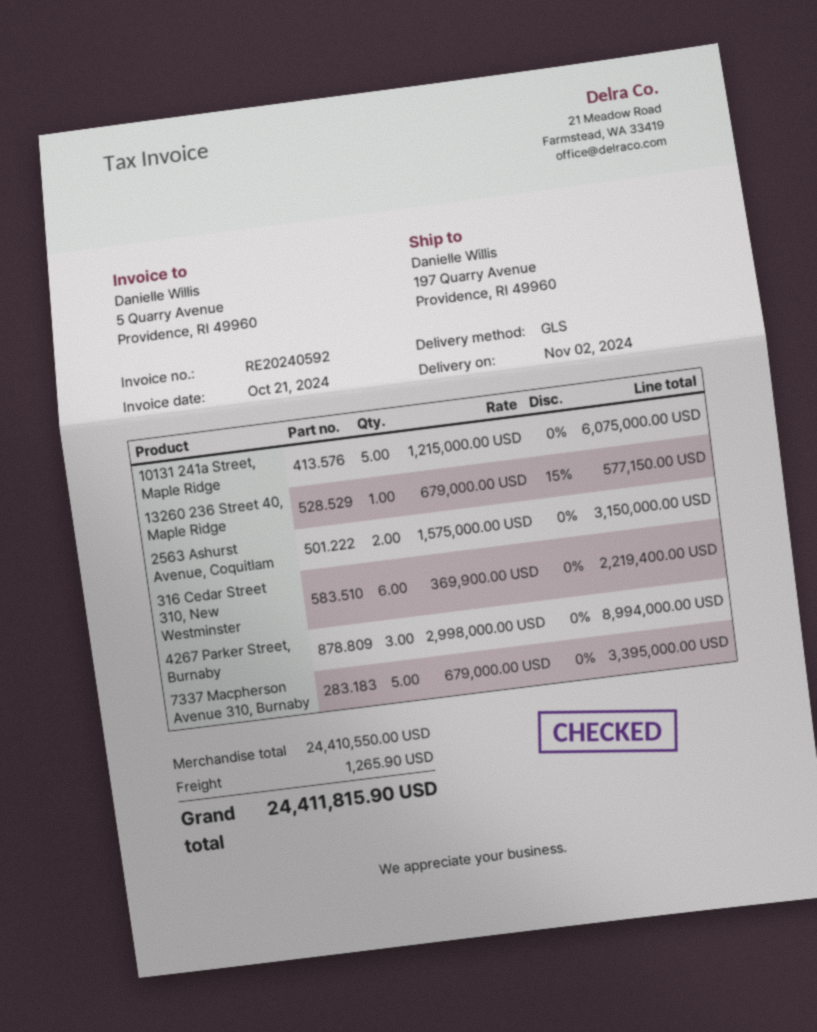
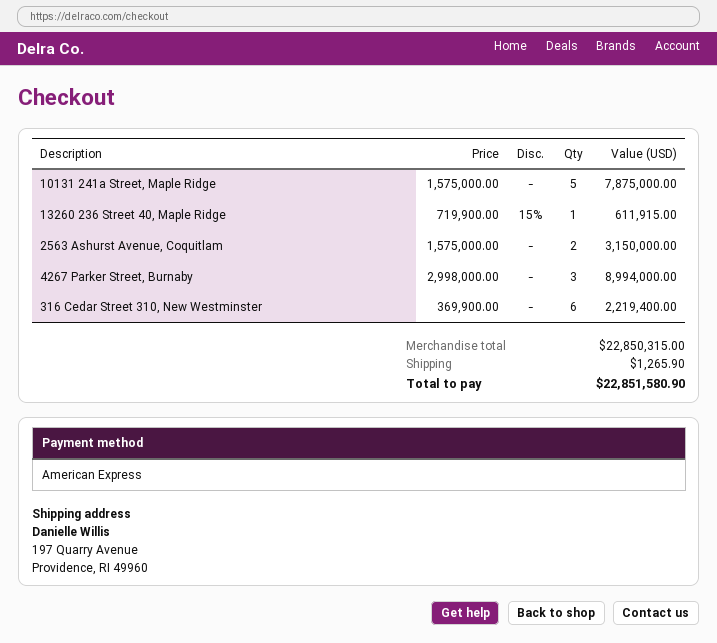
10131 241a Street, Maple Ridge: 5 x 1215000.00 = 6075000.00 -> 5 x 1575000.00 = 7875000.00
13260 236 Street 40, Maple Ridge: 1 x 679000.00 - 15% = 577150.00 -> 1 x 719900.00 - 15% = 611915.00
7337 Macpherson Avenue 310, Burnaby: 5 x 679000.00 = 3395000.00 -> none
subtotal: 24410550.00 -> 22850315.00
total: 24411815.90 -> 22851580.90

